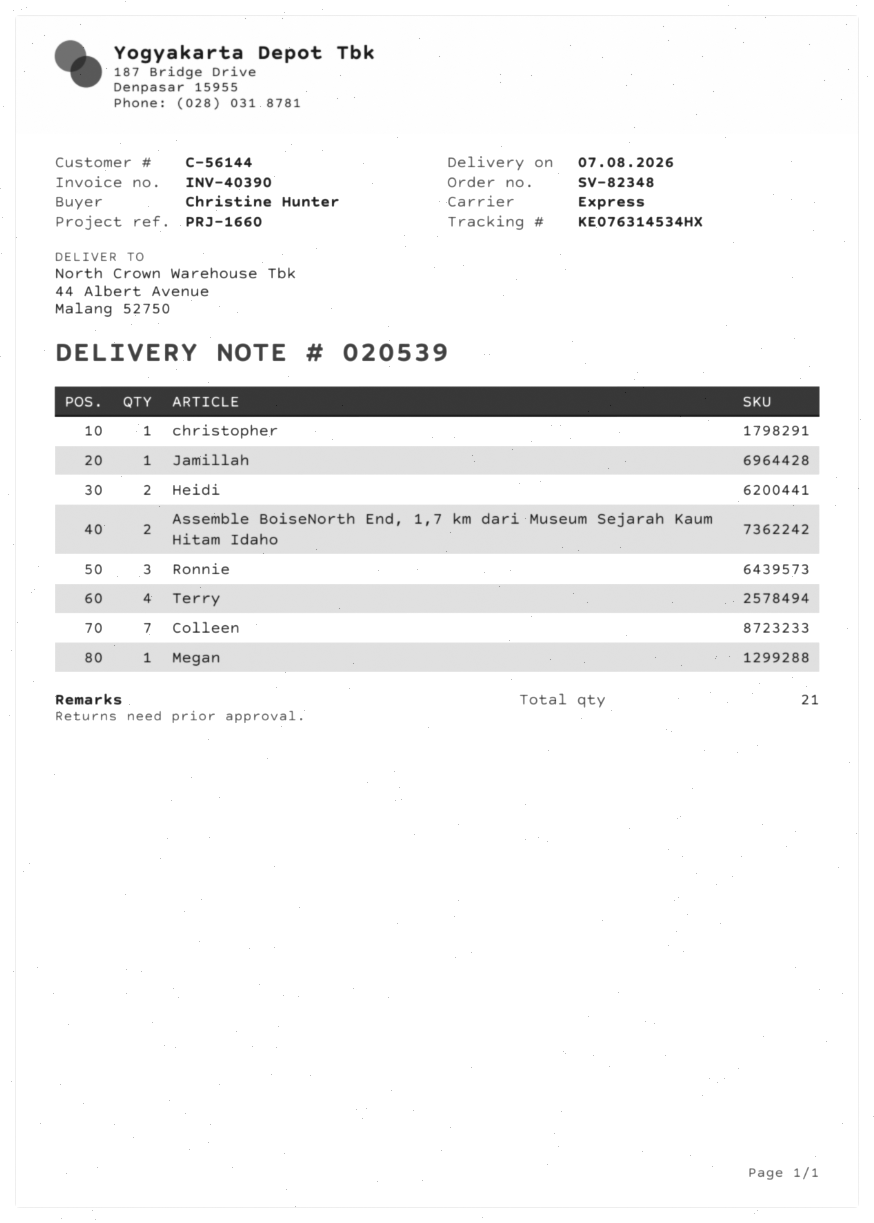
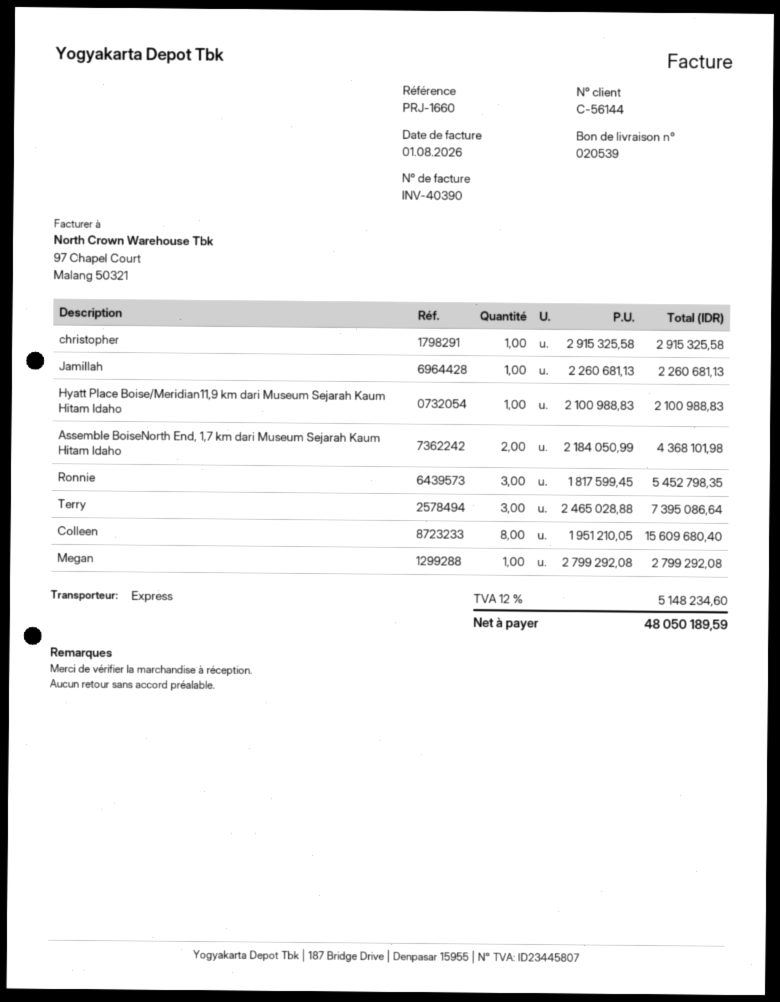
Heidi: 2 -> none
Terry: 4 -> 3
Colleen: 7 -> 8
Hyatt Place Boise/Meridian11,9 km dari Museum Sejarah Kaum Hitam Idaho: none -> 1

